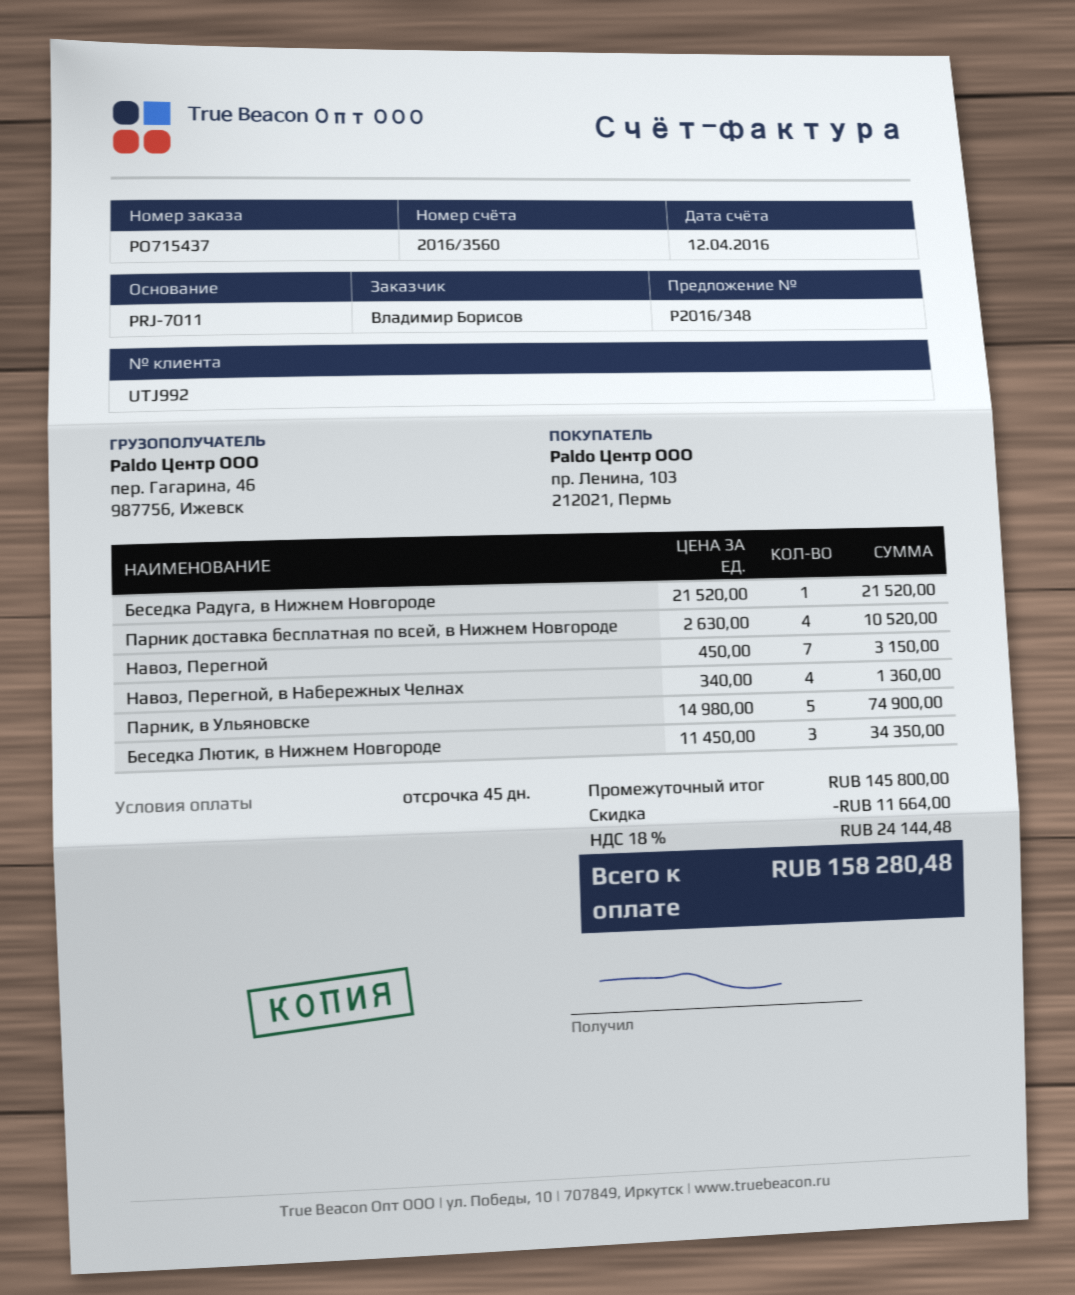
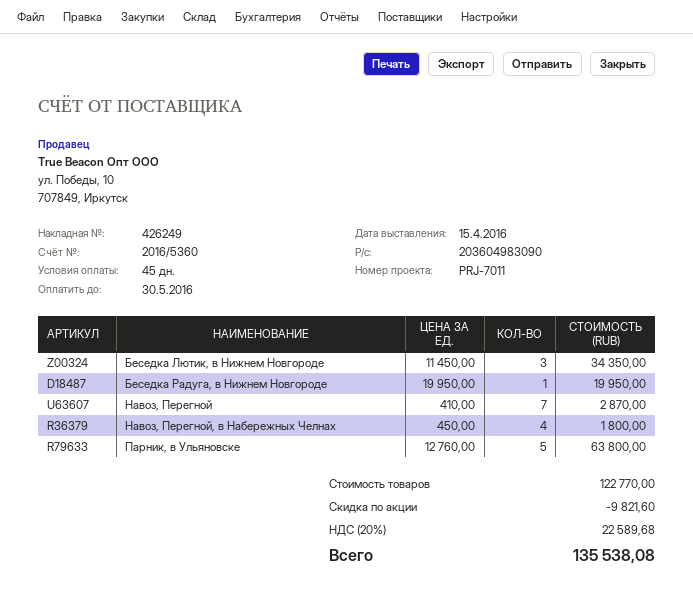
invoice number: 2016/3560 -> 2016/5360
invoice date: 2016-04-12 -> 2016-04-15
Беседка Радуга, в Нижнем Новгороде: 1 x 21520.00 = 21520.00 -> 1 x 19950.00 = 19950.00
Парник доставка бесплатная по всей, в Нижнем Новгороде: 4 x 2630.00 = 10520.00 -> none
Навоз, Перегной: 7 x 450.00 = 3150.00 -> 7 x 410.00 = 2870.00
Навоз, Перегной, в Набережных Челнах: 4 x 340.00 = 1360.00 -> 4 x 450.00 = 1800.00
Парник, в Ульяновске: 5 x 14980.00 = 74900.00 -> 5 x 12760.00 = 63800.00
subtotal: 145800.00 -> 122770.00
discount: 11664.00 -> 9821.60
tax: 18% = 24144.48 -> 20% = 22589.68
total: 158280.48 -> 135538.08

